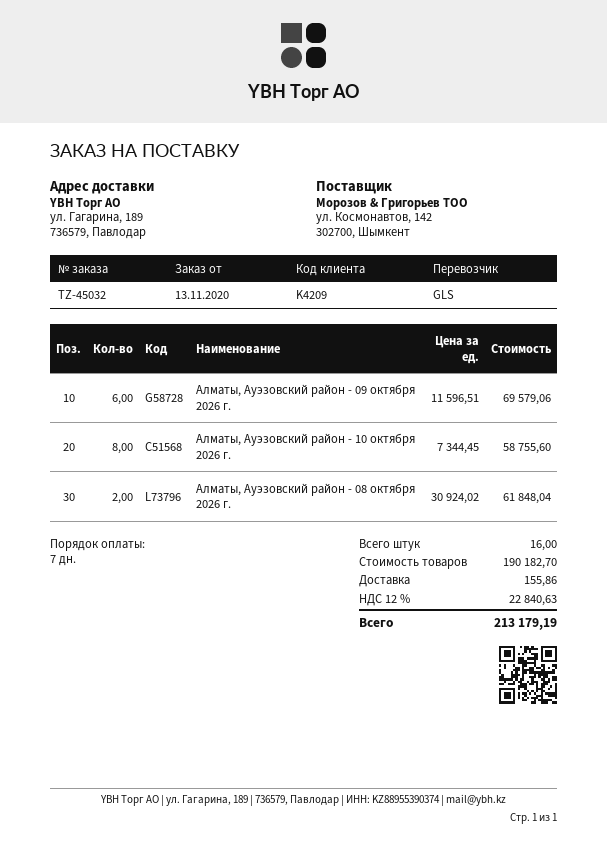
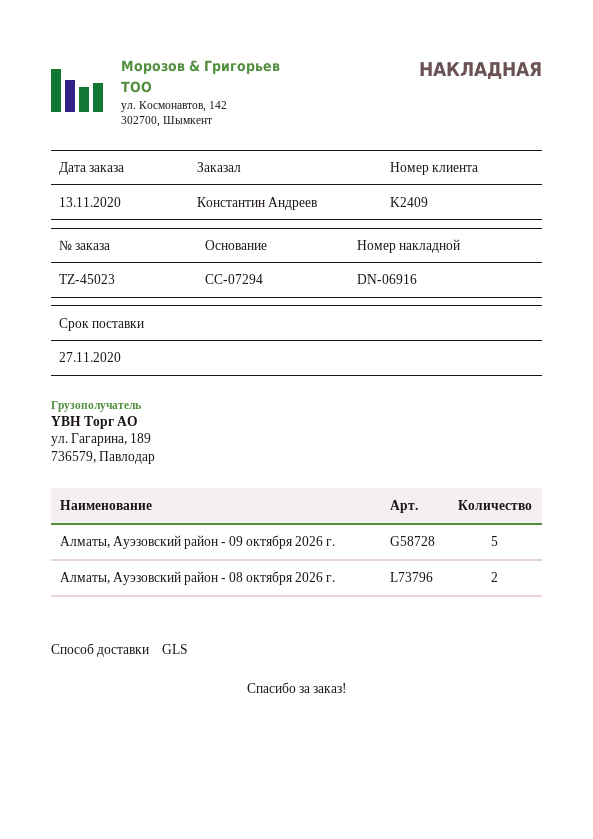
order number: TZ-45032 -> TZ-45023
customer number: K4209 -> K2409
Алматы, Ауэзовский район - 09 октября 2026 г.: 6 -> 5
Алматы, Ауэзовский район - 10 октября 2026 г.: 8 -> none

